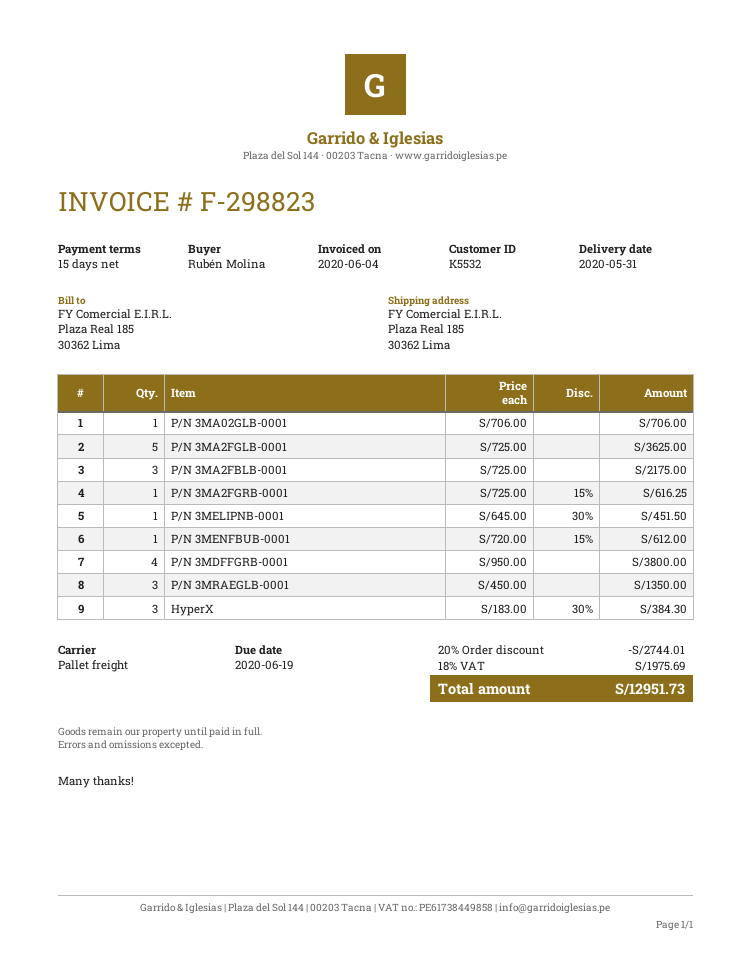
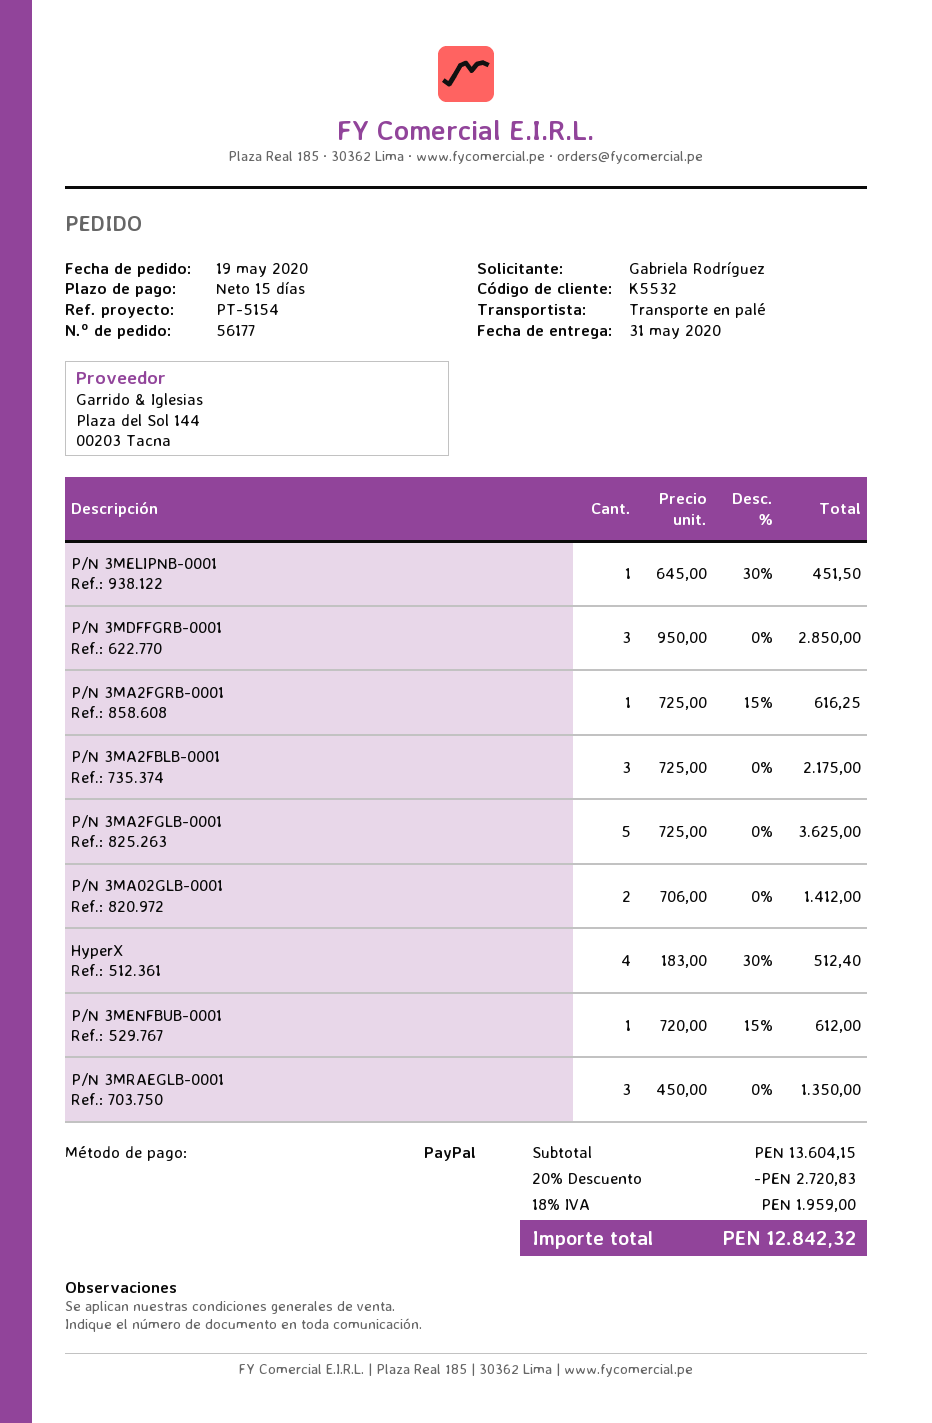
ordered by: Rubén Molina -> Gabriela Rodríguez
P/N 3MA02GLB-0001: 1 x 706.00 = 706.00 -> 2 x 706.00 = 1412.00
P/N 3MDFFGRB-0001: 4 x 950.00 = 3800.00 -> 3 x 950.00 = 2850.00
HyperX: 3 x 183.00 - 30% = 384.30 -> 4 x 183.00 - 30% = 512.40
discount: 20% = 2744.01 -> 20% = 2720.83
tax: 18% = 1975.69 -> 18% = 1959.00
total: 12951.73 -> 12842.32

